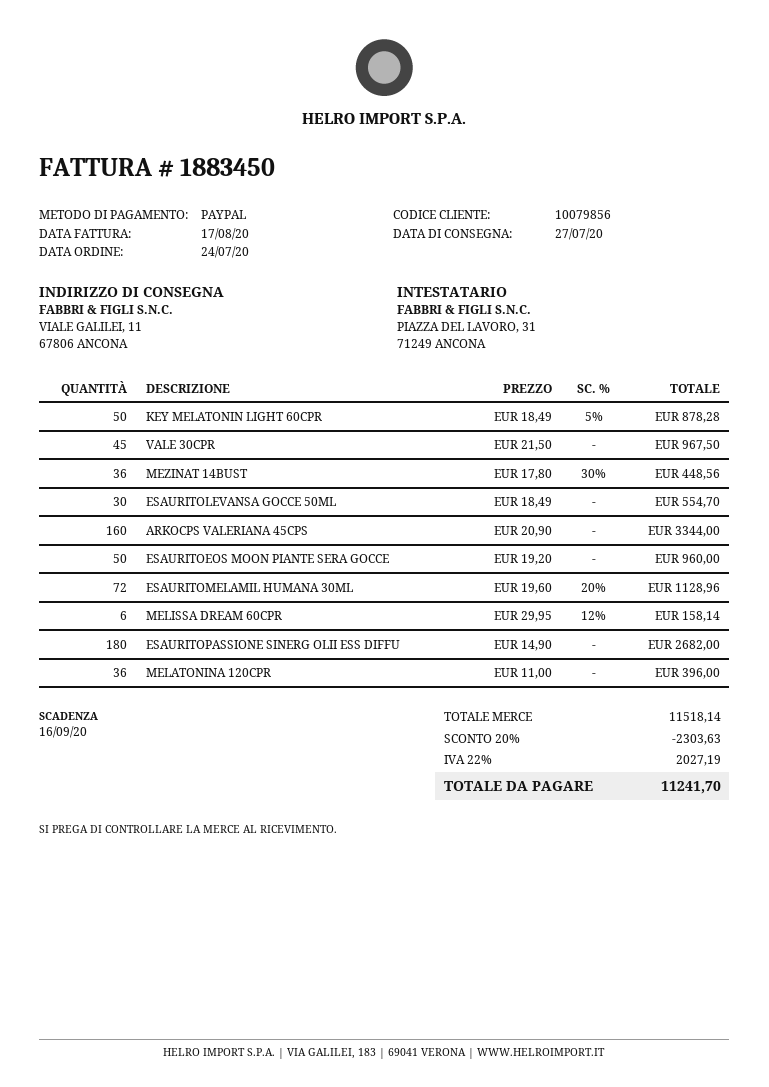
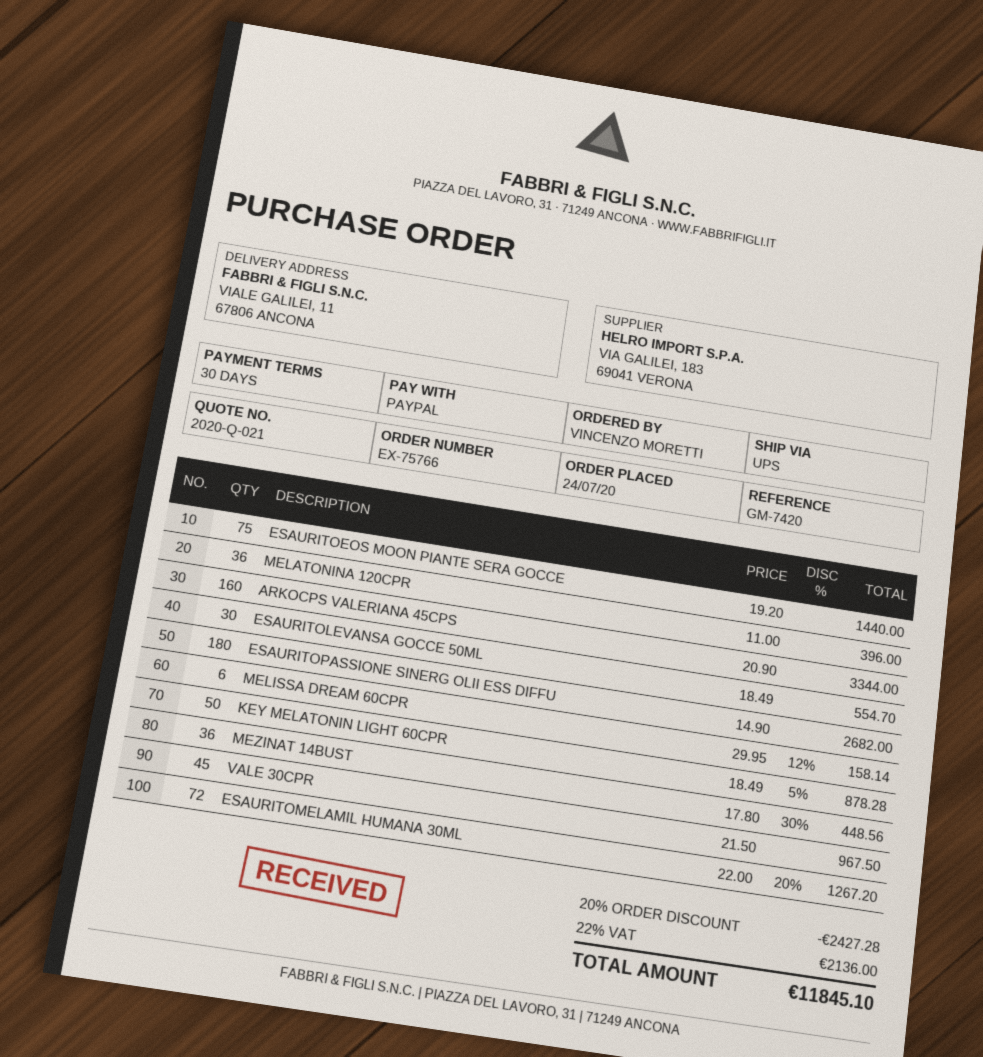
ESAURITOEOS MOON PIANTE SERA GOCCE: 50 x 19.20 = 960.00 -> 75 x 19.20 = 1440.00
ESAURITOMELAMIL HUMANA 30ML: 72 x 19.60 - 20% = 1128.96 -> 72 x 22.00 - 20% = 1267.20
discount: 20% = 2303.63 -> 20% = 2427.28
tax: 22% = 2027.19 -> 22% = 2136.00
total: 11241.70 -> 11845.10

